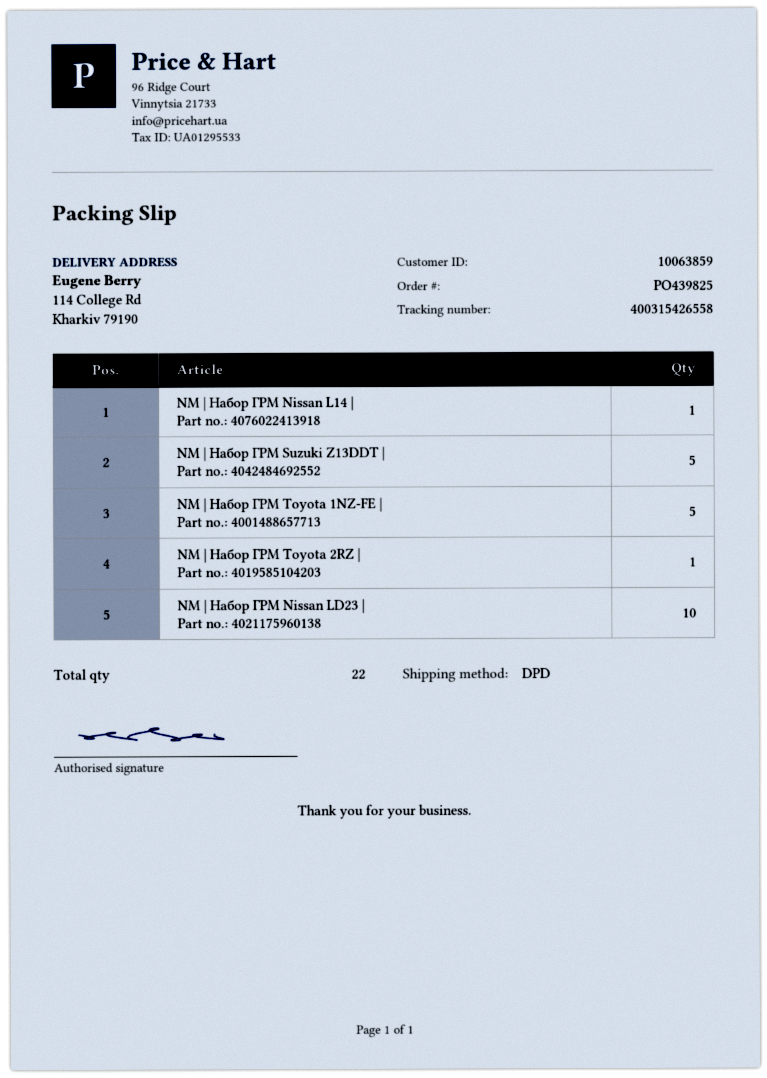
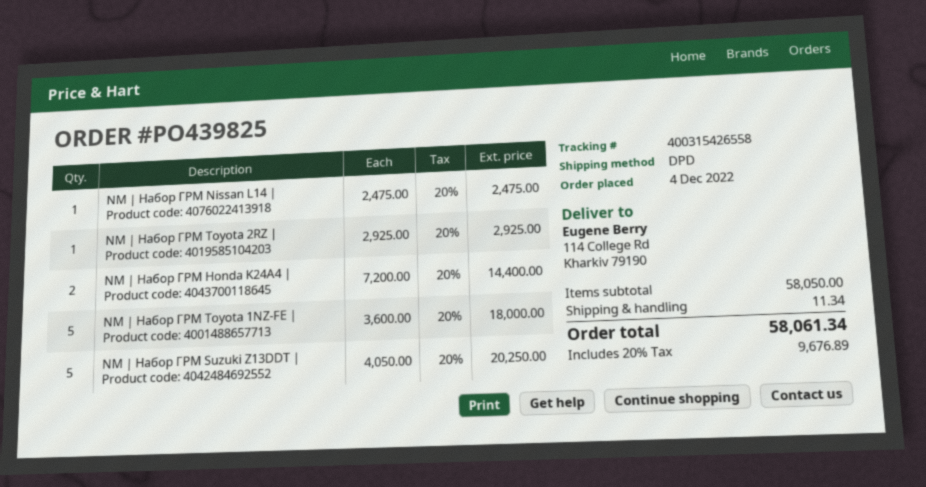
NM | Набор ГРМ Nissan LD23 |: 10 -> none
NM | Набор ГРМ Honda K24A4 |: none -> 2

